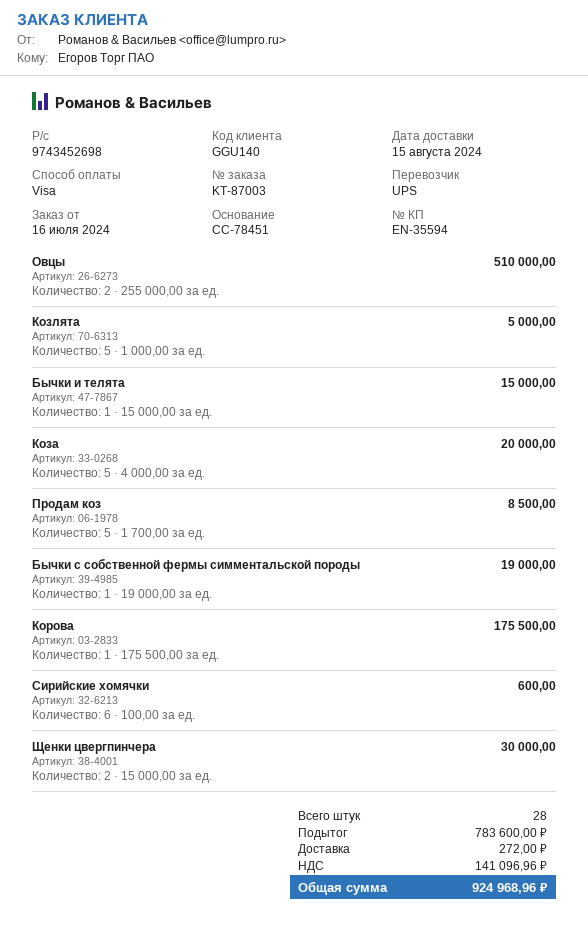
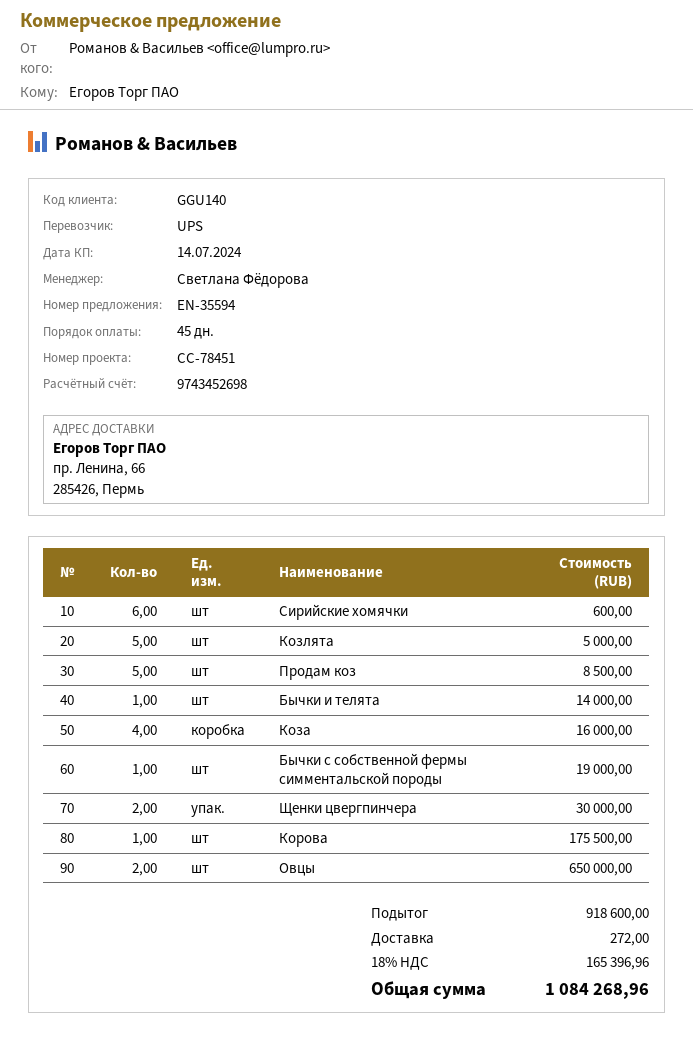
Овцы: 2 for 510000.00 -> 2 for 650000.00
Бычки и телята: 1 for 15000.00 -> 1 for 14000.00
Коза: 5 for 20000.00 -> 4 for 16000.00
subtotal: 783600.00 -> 918600.00
tax: 141096.96 -> 165396.96
total: 924968.96 -> 1084268.96

